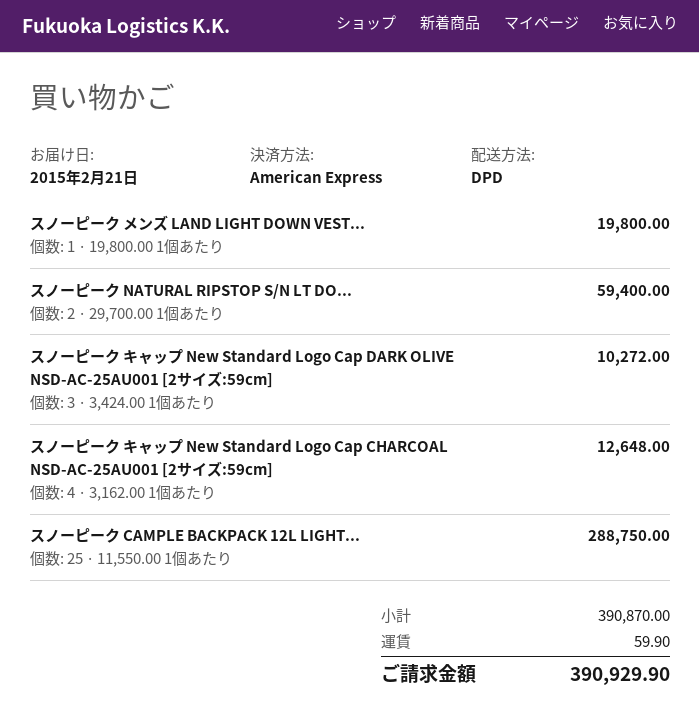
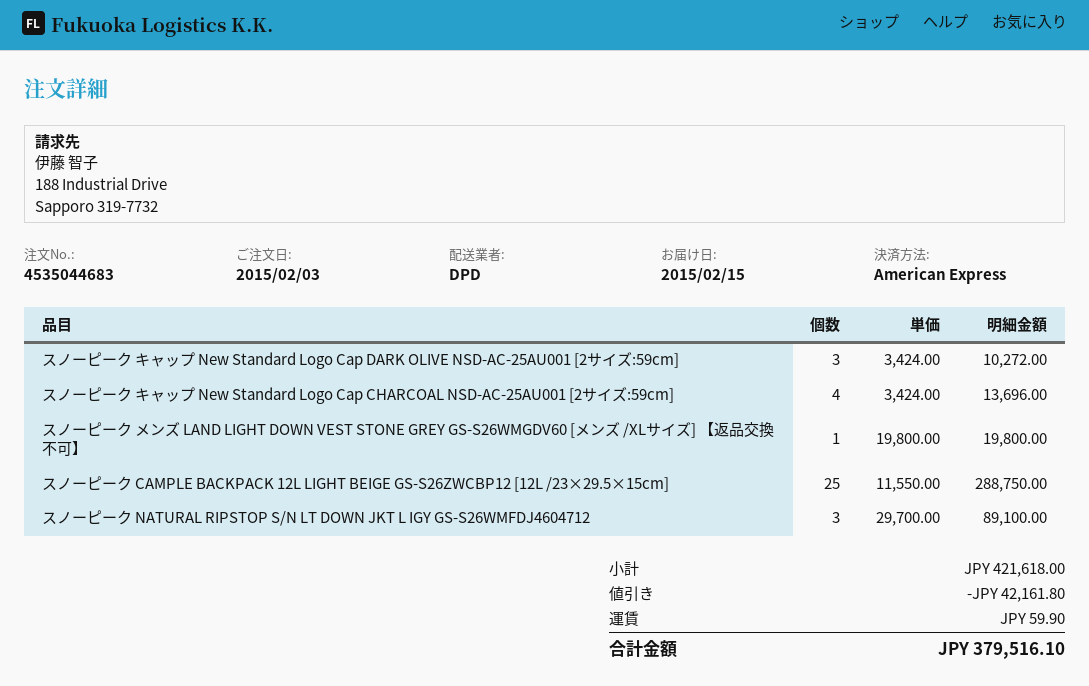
delivery date: 2015-02-21 -> 2015-02-15
スノーピーク NATURAL RIPSTOP S/N LT DO...: 2 x 29700.00 = 59400.00 -> 3 x 29700.00 = 89100.00
スノーピーク キャップ New Standard Logo Cap CHARCOAL NSD-AC-25AU001 [2サイズ:59cm]: 4 x 3162.00 = 12648.00 -> 4 x 3424.00 = 13696.00
subtotal: 390870.00 -> 421618.00
discount: none -> 42161.80
total: 390929.90 -> 379516.10

